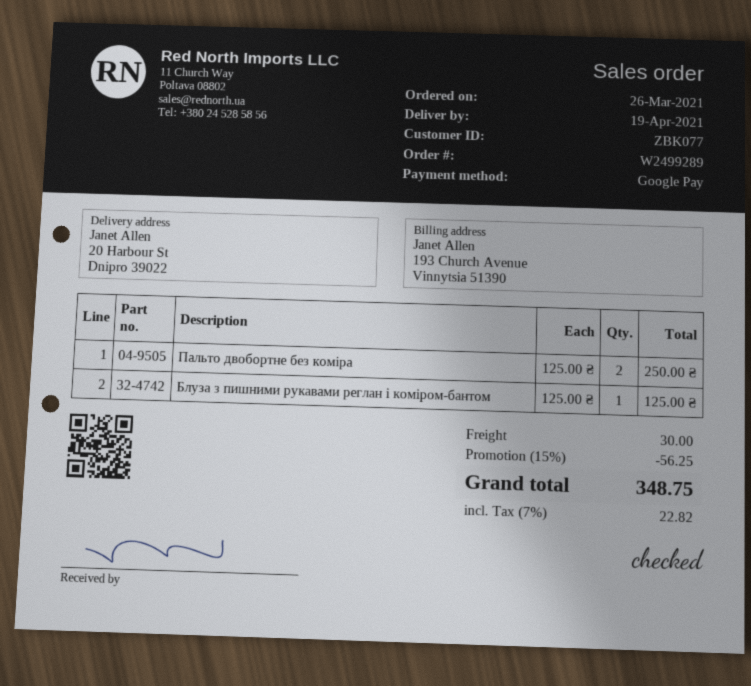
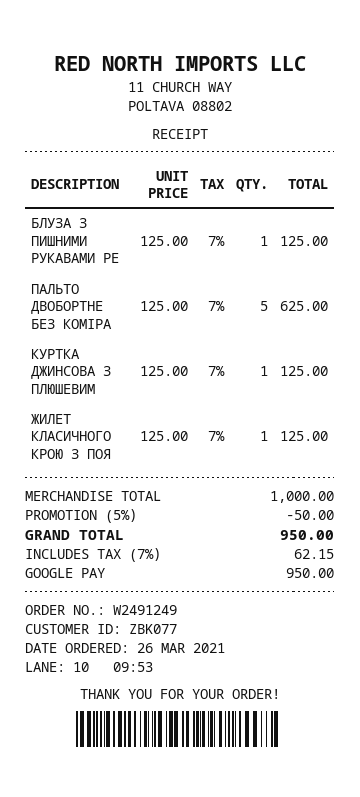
order number: W2499289 -> W2491249
Пальто двобортне без коміра: 2 x 125.00 = 250.00 -> 5 x 125.00 = 625.00
КУРТКА ДЖИНСОВА З ПЛЮШЕВИМ: none -> 1 x 125.00 = 125.00
ЖИЛЕТ КЛАСИЧНОГО КРОЮ З ПОЯ: none -> 1 x 125.00 = 125.00
discount: 15% = 56.25 -> 5% = 50.00
shipping: 30.00 -> none
tax: 7% = 22.82 -> 7% = 62.15
total: 348.75 -> 950.00

